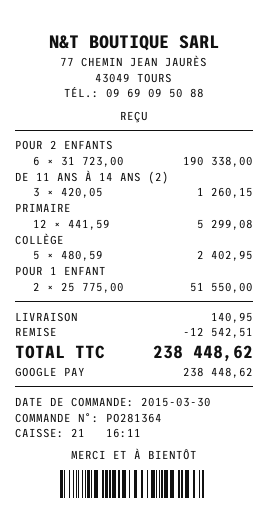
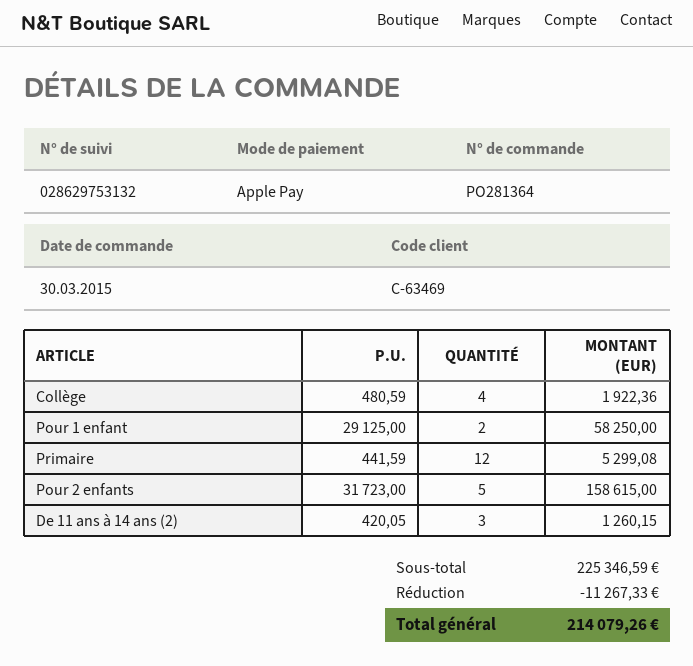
payment method: Google Pay -> Apple Pay
POUR 2 ENFANTS: 6 x 31723.00 = 190338.00 -> 5 x 31723.00 = 158615.00
COLLÈGE: 5 x 480.59 = 2402.95 -> 4 x 480.59 = 1922.36
POUR 1 ENFANT: 2 x 25775.00 = 51550.00 -> 2 x 29125.00 = 58250.00
discount: 12542.51 -> 11267.33
shipping: 140.95 -> none
total: 238448.62 -> 214079.26

